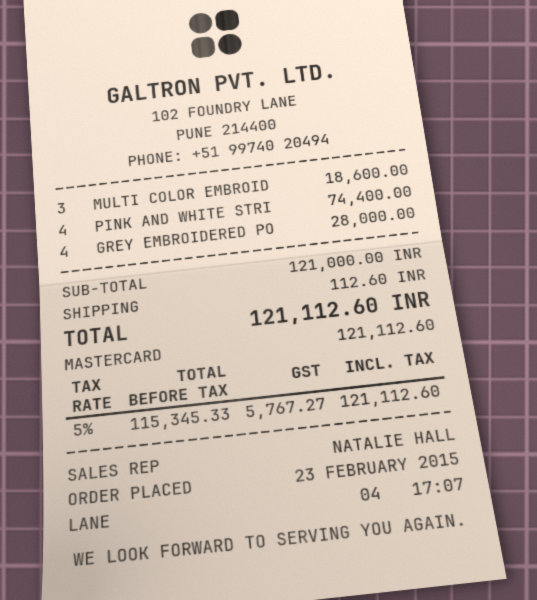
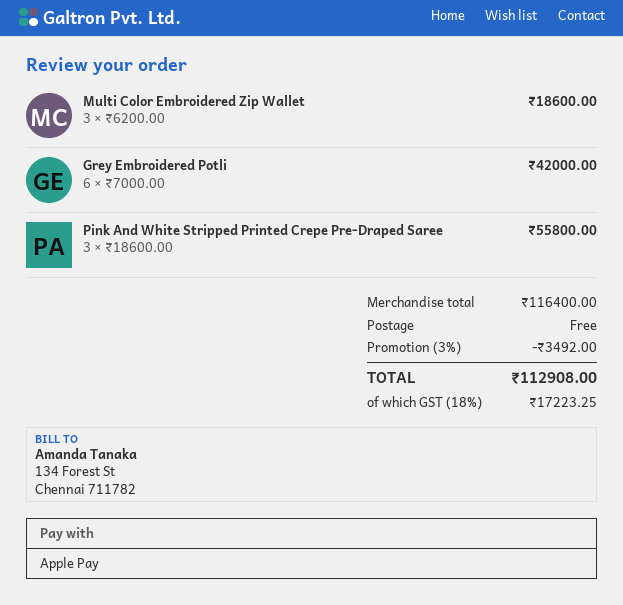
payment method: Mastercard -> Apple Pay
PINK AND WHITE STRI: 4 for 74400.00 -> 3 for 55800.00
GREY EMBROIDERED PO: 4 for 28000.00 -> 6 for 42000.00
subtotal: 121000.00 -> 116400.00
discount: none -> 3% = 3492.00
shipping: 112.60 -> 0.00
tax: 5% = 5767.27 -> 18% = 17223.25
total: 121112.60 -> 112908.00

